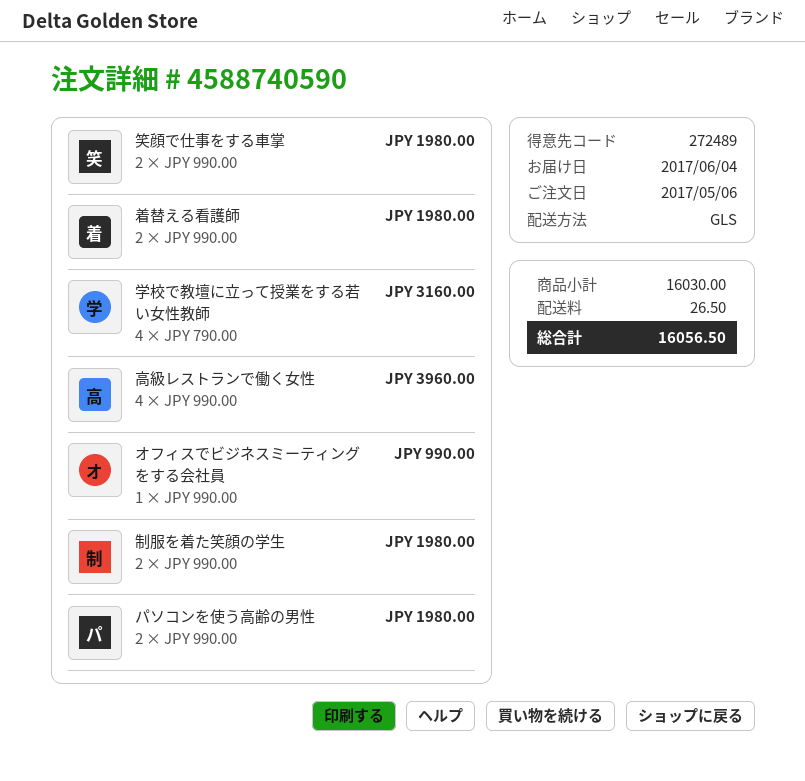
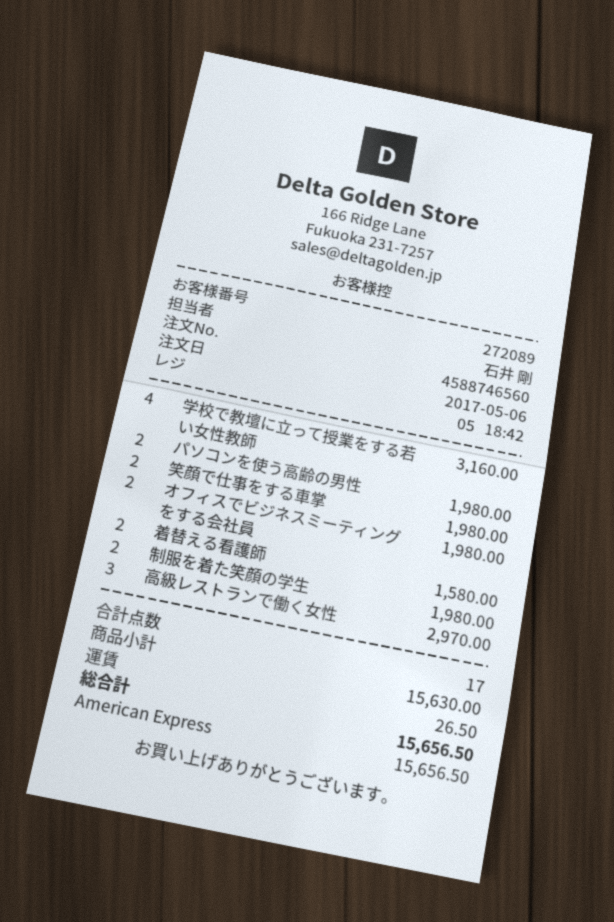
order number: 4588740590 -> 4588746560
customer number: 272489 -> 272089
着替える看護師: 2 for 1980.00 -> 2 for 1580.00
高級レストランで働く女性: 4 for 3960.00 -> 3 for 2970.00
オフィスでビジネスミーティングをする会社員: 1 for 990.00 -> 2 for 1980.00
subtotal: 16030.00 -> 15630.00
total: 16056.50 -> 15656.50

